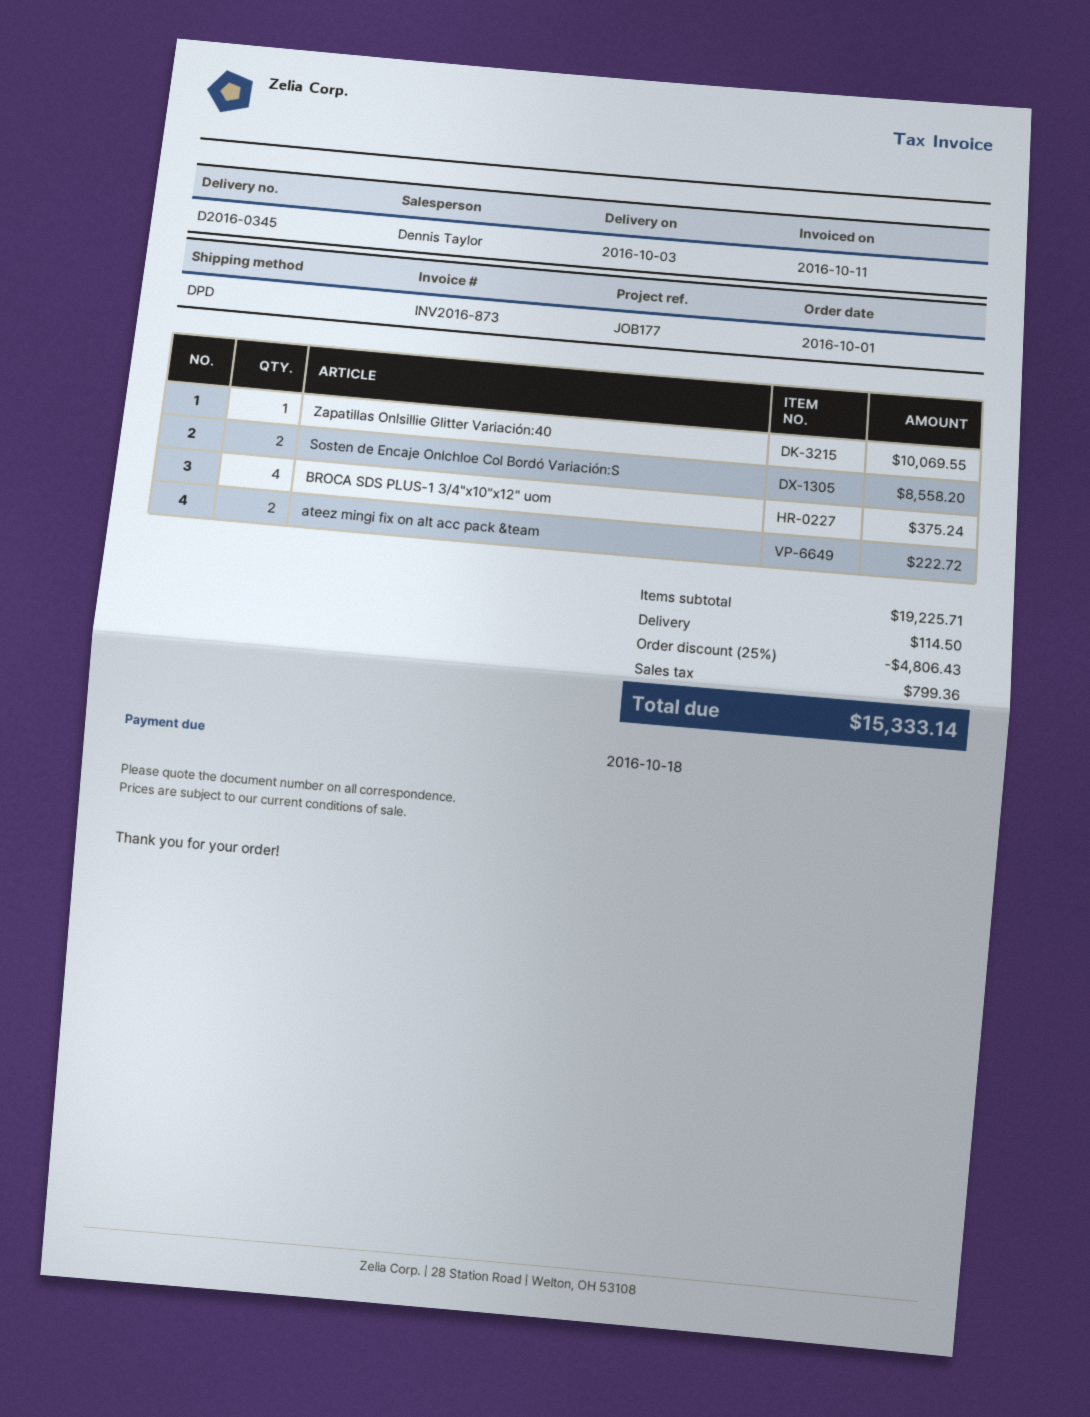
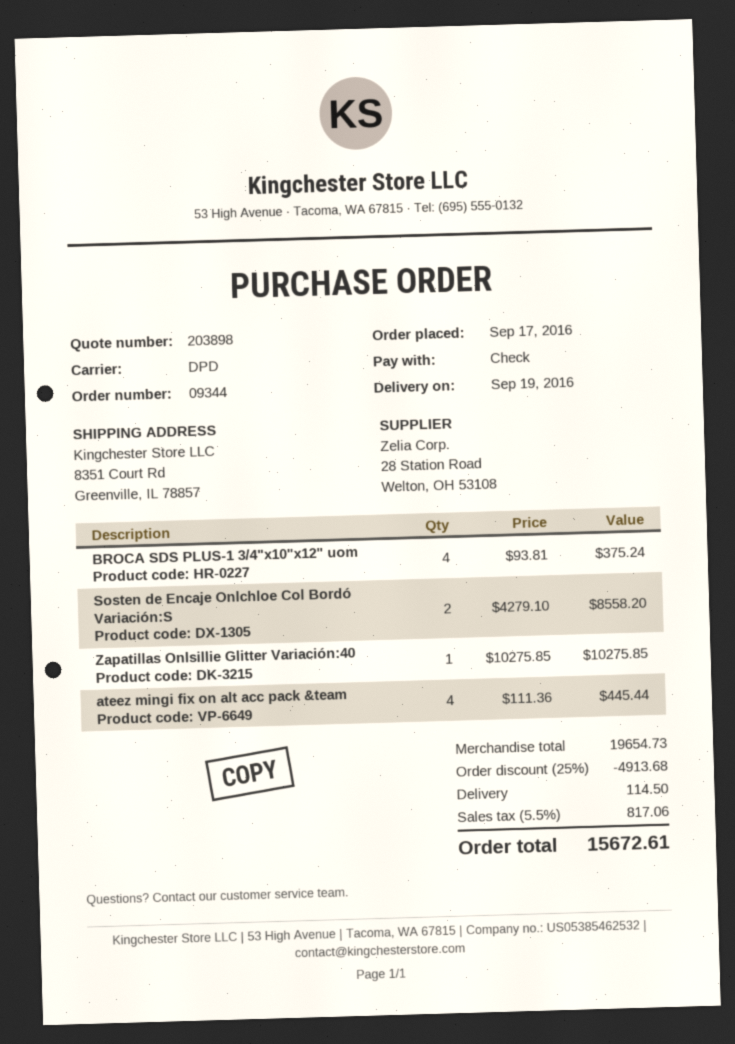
order date: 2016-10-01 -> 2016-09-17
delivery date: 2016-10-03 -> 2016-09-19
Zapatillas Onlsillie Glitter Variación:40: 1 for 10069.55 -> 1 for 10275.85
ateez mingi fix on alt acc pack &team: 2 for 222.72 -> 4 for 445.44
subtotal: 19225.71 -> 19654.73
discount: 25% = 4806.43 -> 25% = 4913.68
tax: 799.36 -> 817.06
total: 15333.14 -> 15672.61

